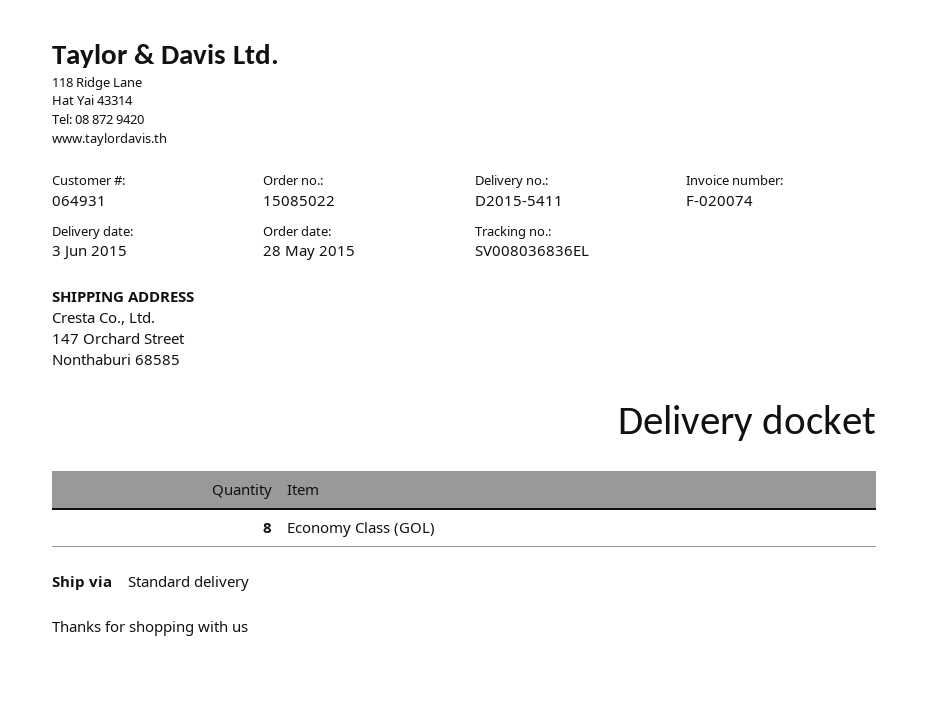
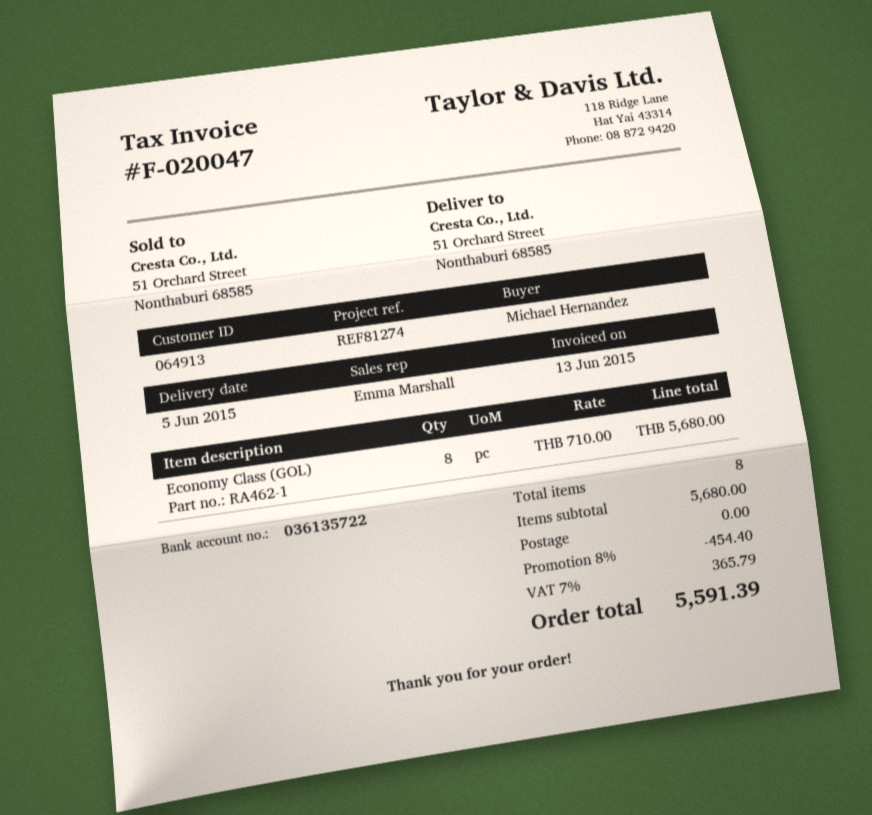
delivery date: 2015-06-03 -> 2015-06-05
invoice number: F-020074 -> F-020047
customer number: 064931 -> 064913
ship to: 147 Orchard Street, Nonthaburi 68585 -> 51 Orchard Street, Nonthaburi 68585

